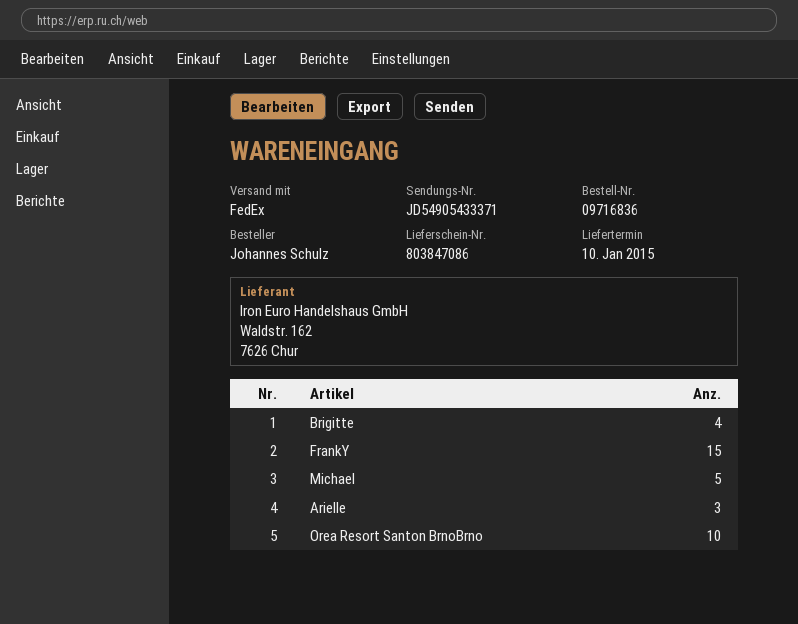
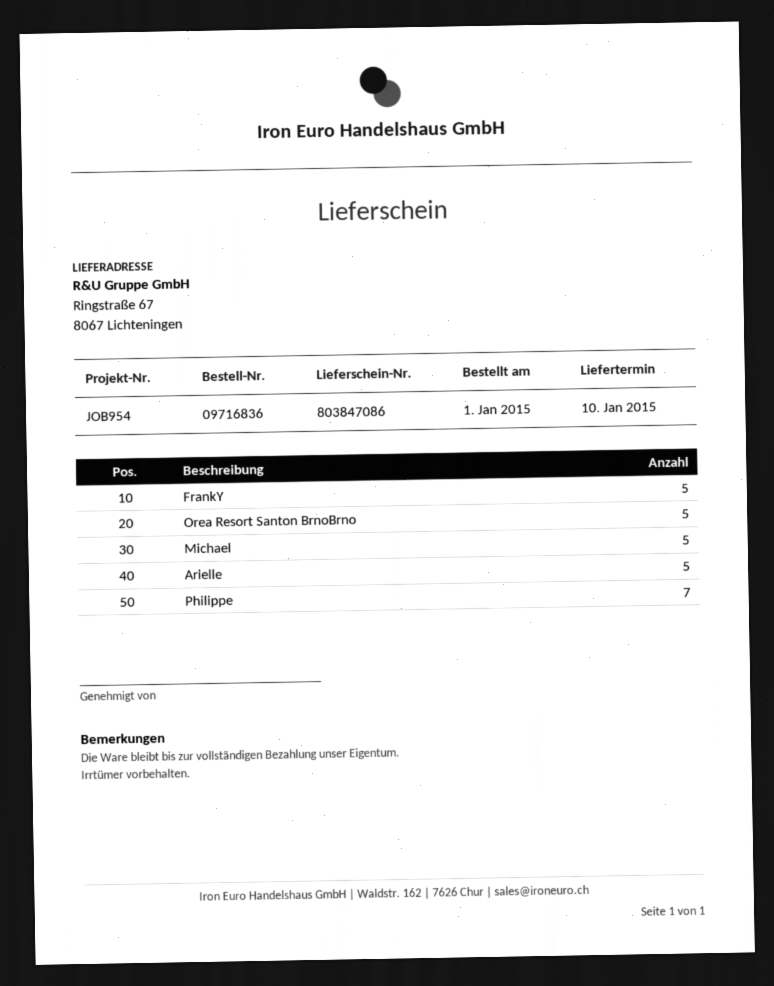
Brigitte: 4 -> none
FrankY: 15 -> 5
Arielle: 3 -> 5
Orea Resort Santon BrnoBrno: 10 -> 5
Philippe: none -> 7

